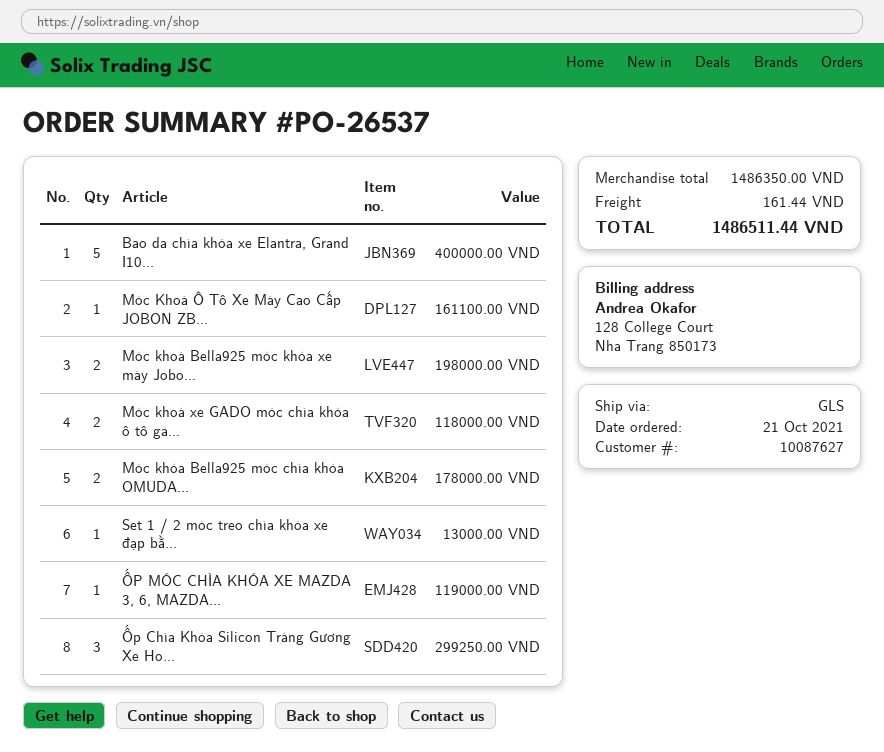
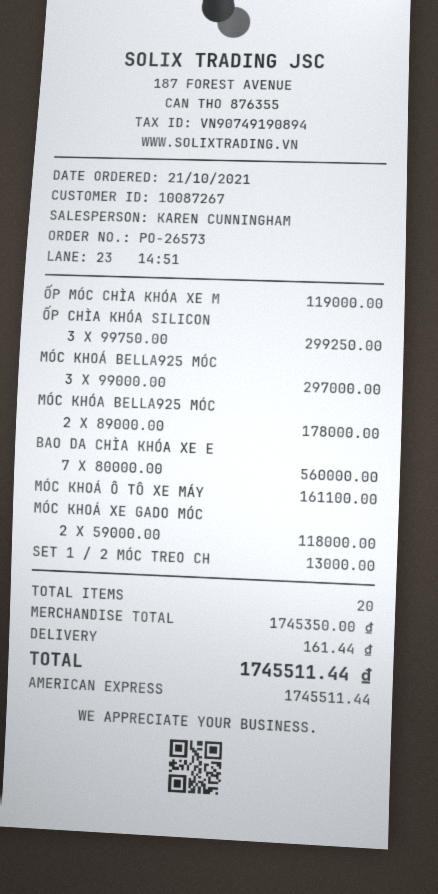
order number: PO-26537 -> PO-26573
customer number: 10087627 -> 10087267
Bao da chìa khóa xe Elantra, Grand I10...: 5 for 400000.00 -> 7 for 560000.00
Móc khoá Bella925 móc khóa xe máy Jobo...: 2 for 198000.00 -> 3 for 297000.00
subtotal: 1486350.00 -> 1745350.00
total: 1486511.44 -> 1745511.44

